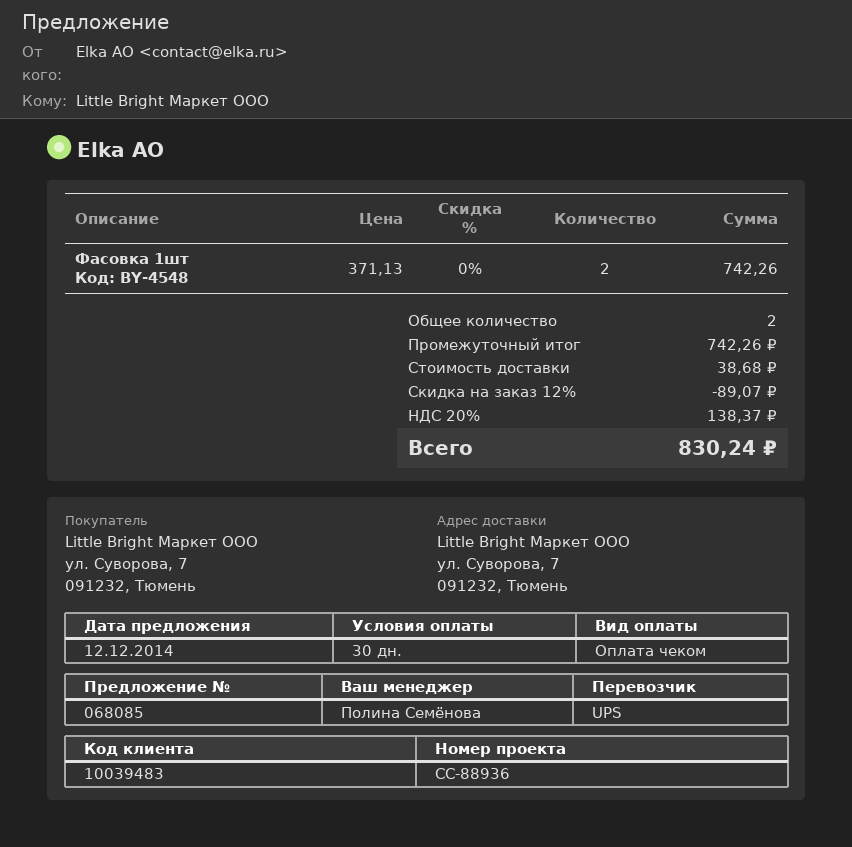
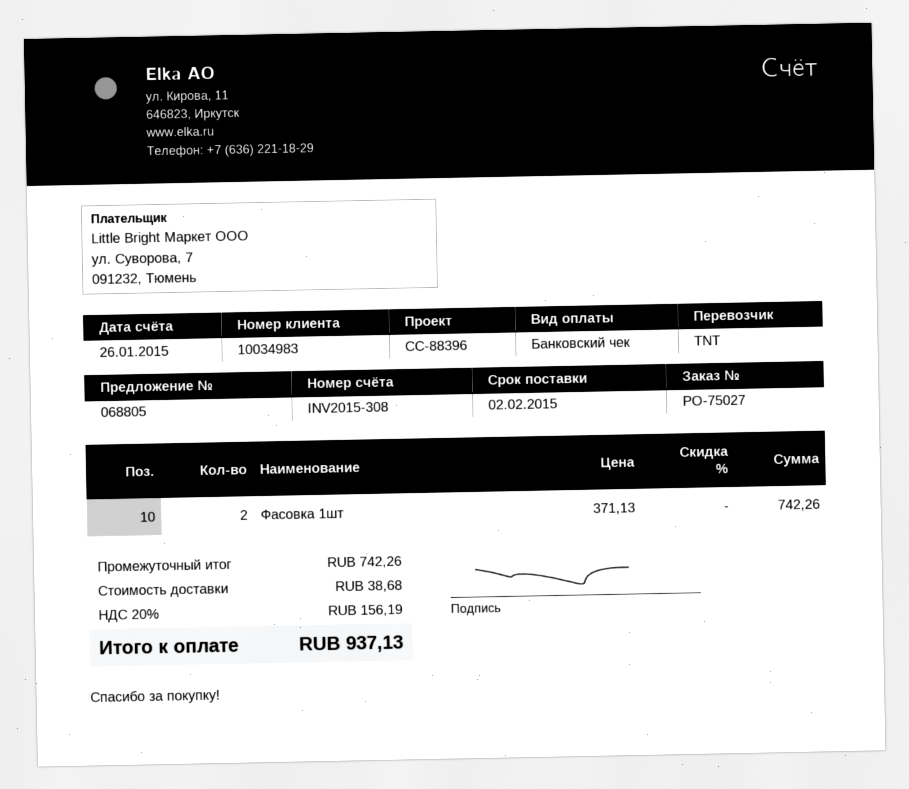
quote number: 068085 -> 068805
customer number: 10039483 -> 10034983
reference: CC-88936 -> CC-88396
shipping method: UPS -> TNT
discount: 12% = 89.07 -> none
tax: 20% = 138.37 -> 20% = 156.19
total: 830.24 -> 937.13

